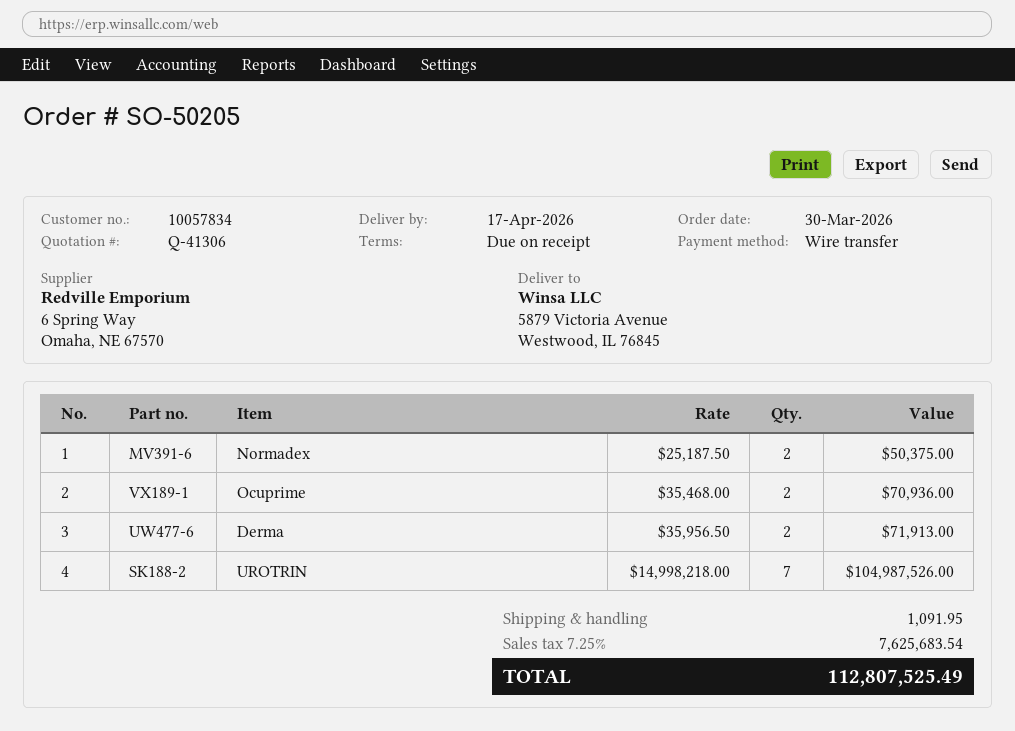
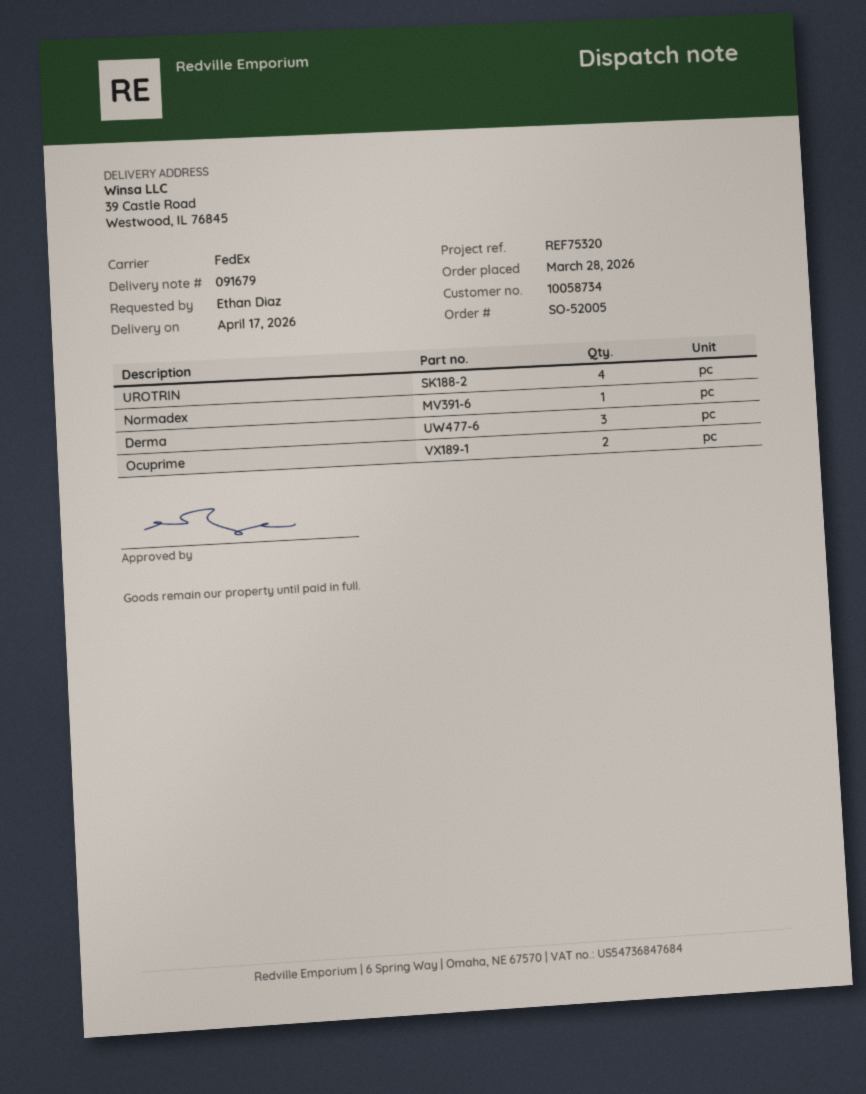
order number: SO-50205 -> SO-52005
order date: 2026-03-30 -> 2026-03-28
customer number: 10057834 -> 10058734
ship to: 5879 Victoria Avenue, Westwood, IL 76845 -> 39 Castle Road, Westwood, IL 76845
Normadex: 2 -> 1
Derma: 2 -> 3
UROTRIN: 7 -> 4

